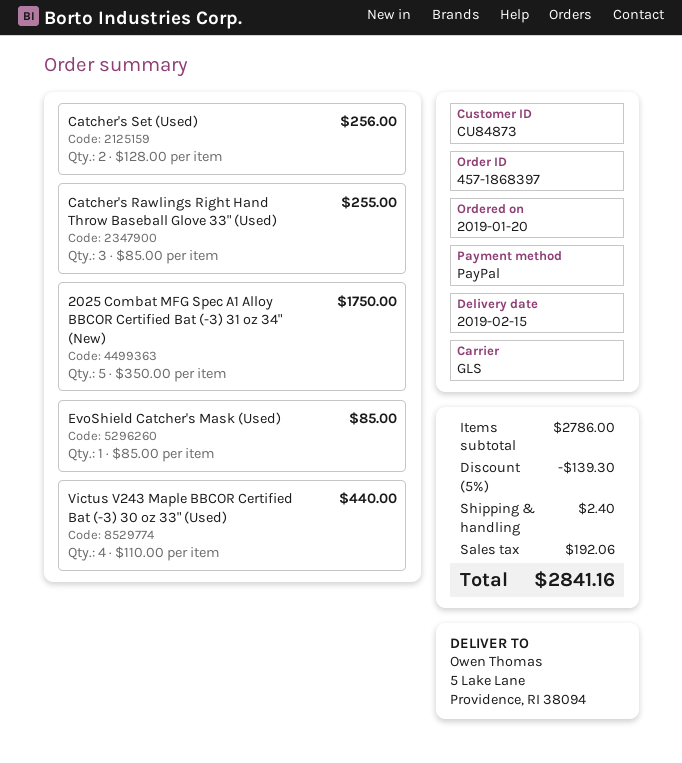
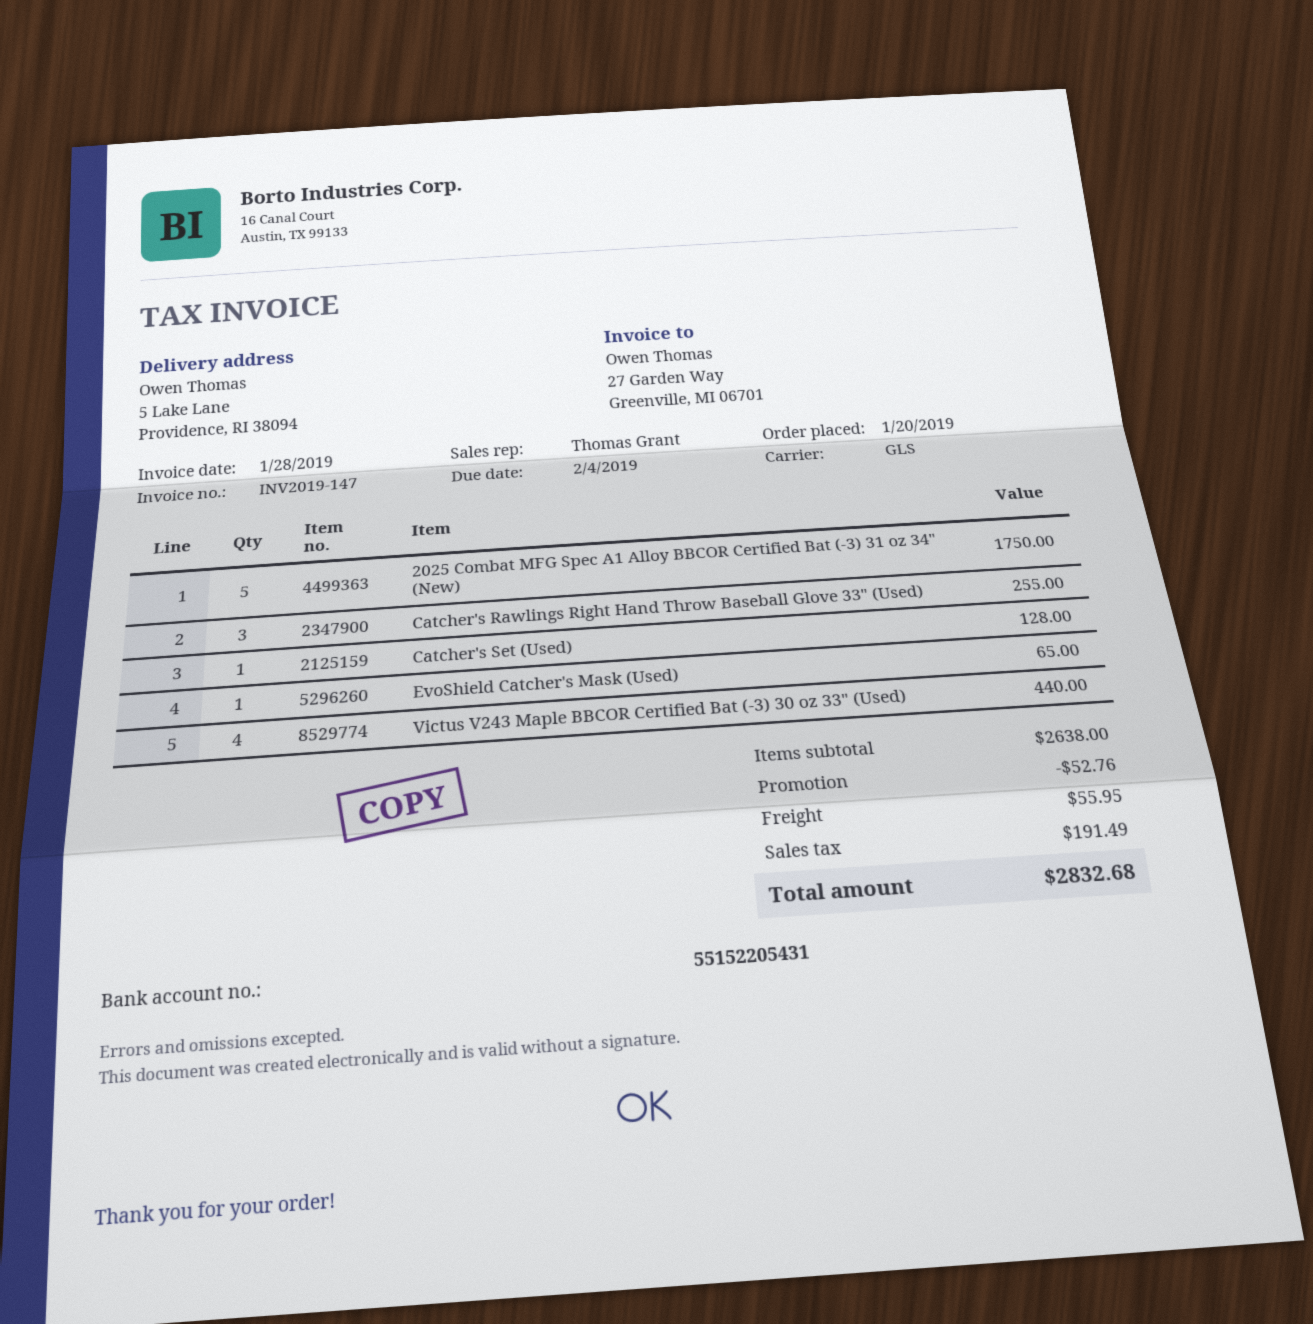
Catcher's Set (Used): 2 for 256.00 -> 1 for 128.00
EvoShield Catcher's Mask (Used): 1 for 85.00 -> 1 for 65.00
subtotal: 2786.00 -> 2638.00
discount: 139.30 -> 52.76
shipping: 2.40 -> 55.95
tax: 192.06 -> 191.49
total: 2841.16 -> 2832.68

